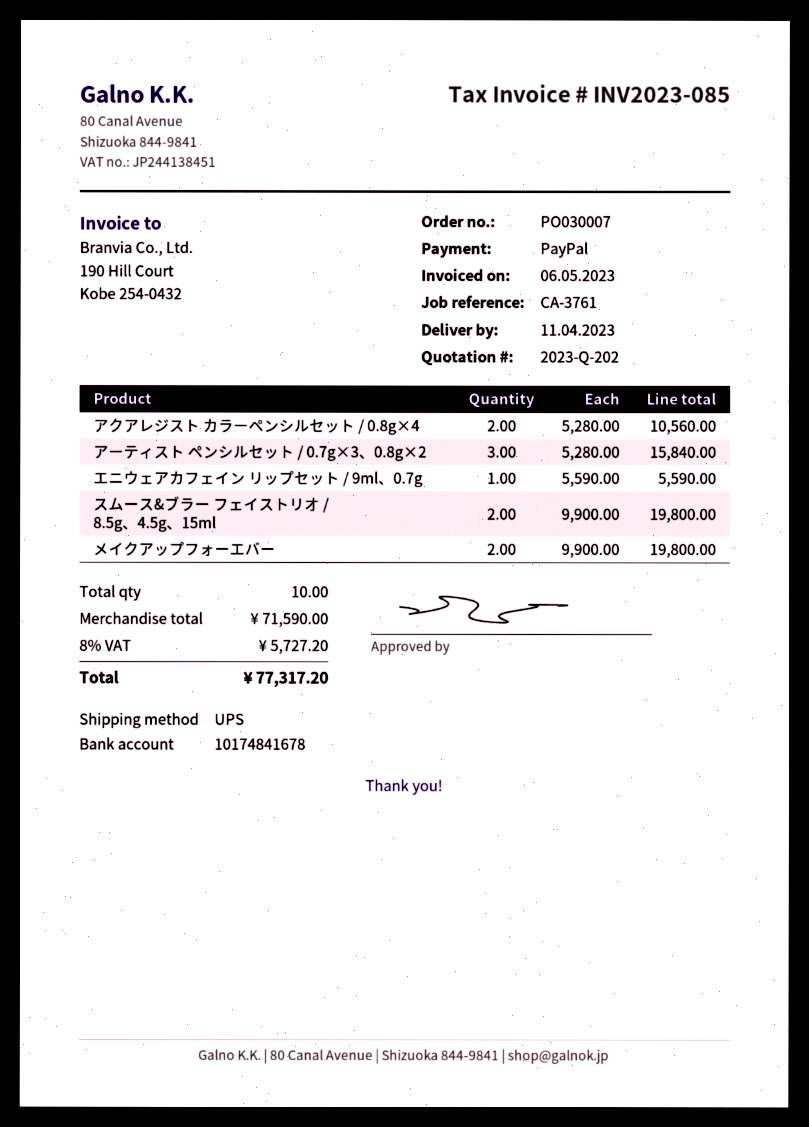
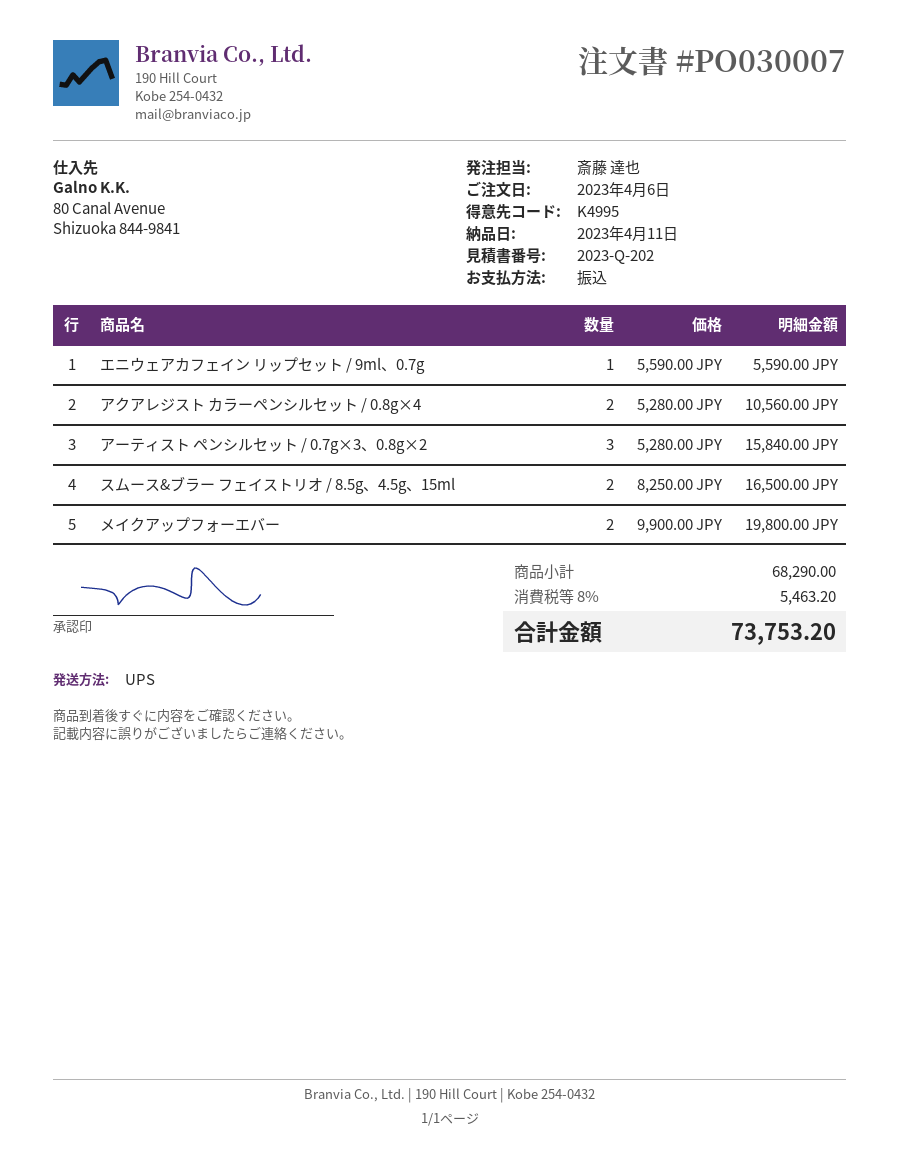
payment method: PayPal -> bank transfer
スムース&ブラー フェイストリオ / 8.5g、4.5g、15ml: 2 x 9900.00 = 19800.00 -> 2 x 8250.00 = 16500.00
subtotal: 71590.00 -> 68290.00
tax: 8% = 5727.20 -> 8% = 5463.20
total: 77317.20 -> 73753.20

